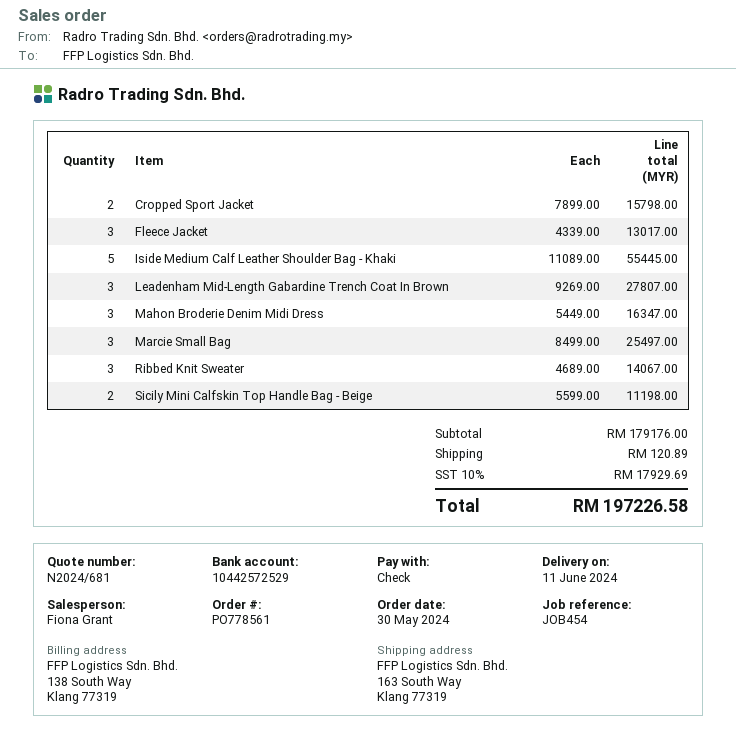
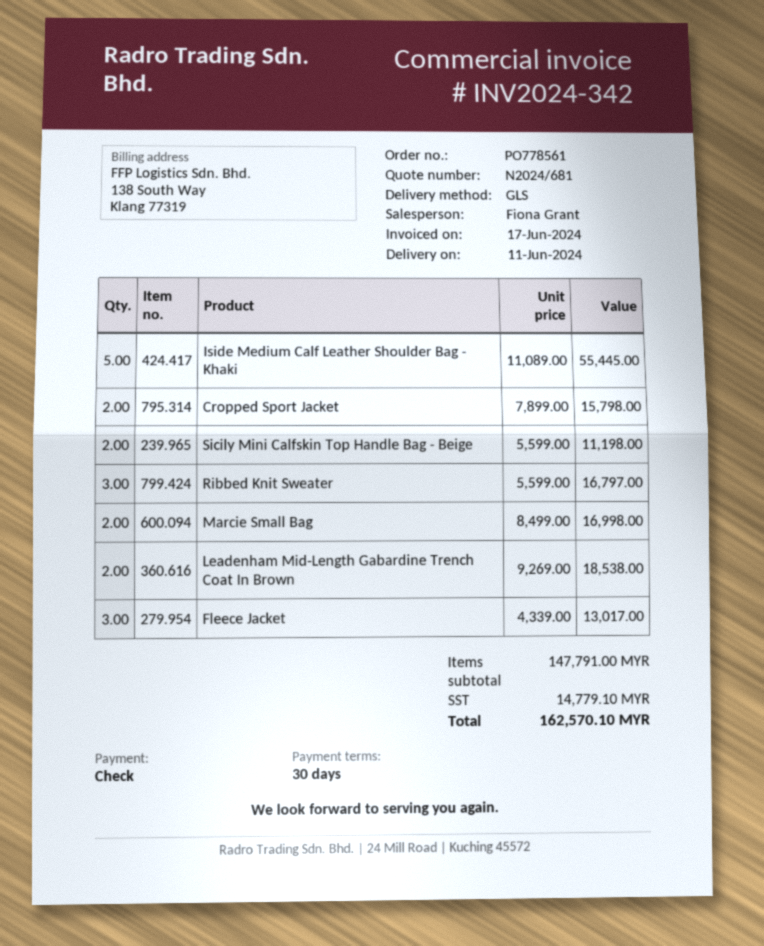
Leadenham Mid-Length Gabardine Trench Coat In Brown: 3 x 9269.00 = 27807.00 -> 2 x 9269.00 = 18538.00
Mahon Broderie Denim Midi Dress: 3 x 5449.00 = 16347.00 -> none
Marcie Small Bag: 3 x 8499.00 = 25497.00 -> 2 x 8499.00 = 16998.00
Ribbed Knit Sweater: 3 x 4689.00 = 14067.00 -> 3 x 5599.00 = 16797.00
subtotal: 179176.00 -> 147791.00
shipping: 120.89 -> none
tax: 17929.69 -> 14779.10
total: 197226.58 -> 162570.10

